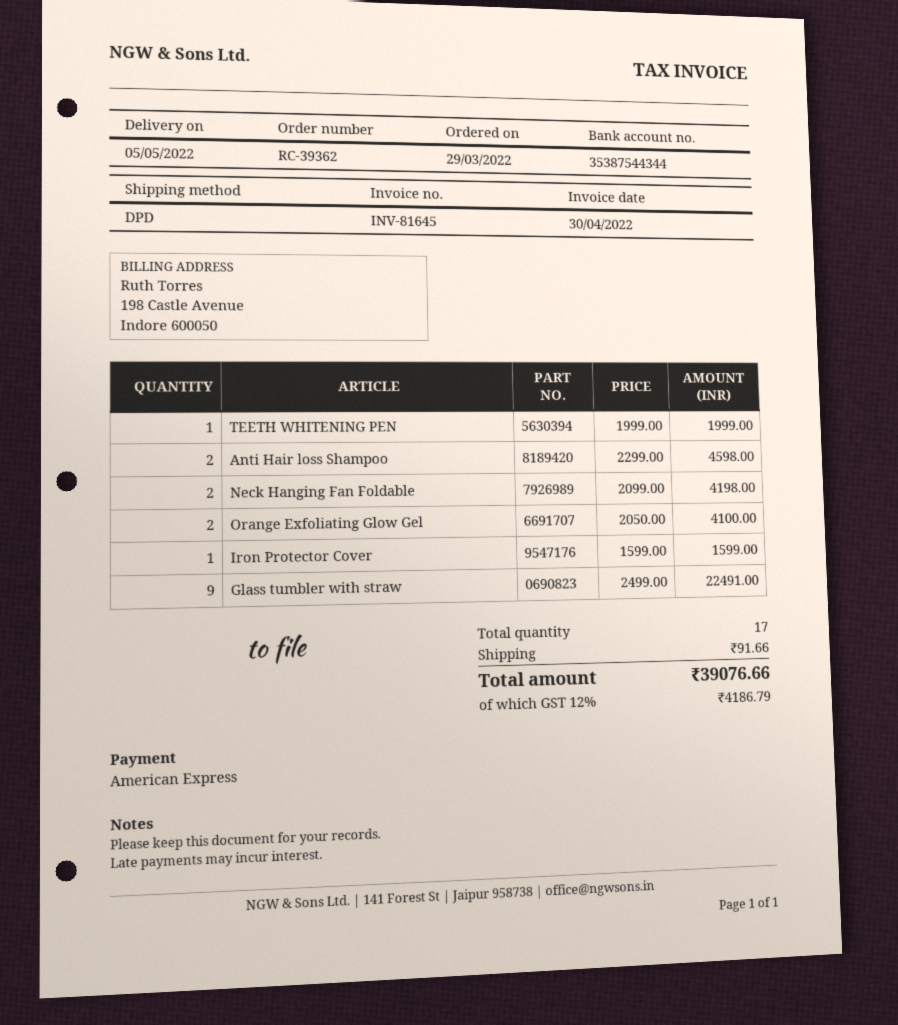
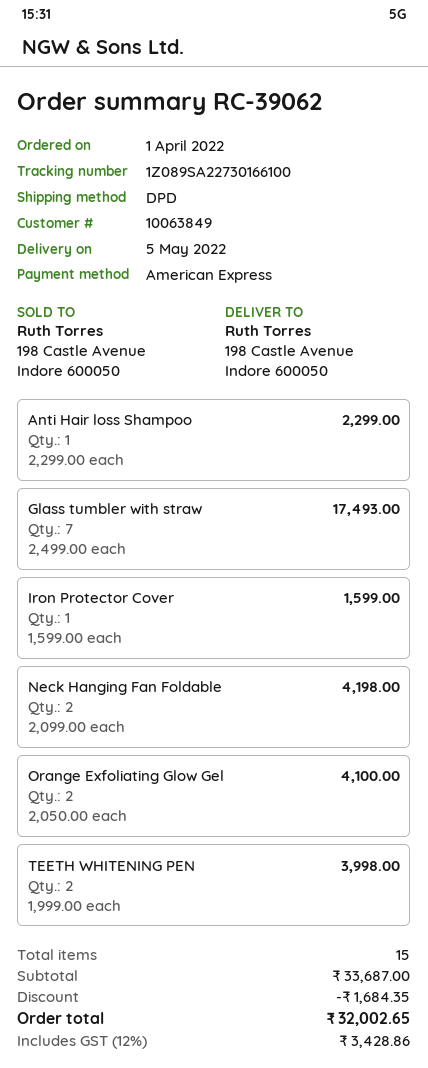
order number: RC-39362 -> RC-39062
order date: 2022-03-29 -> 2022-04-01
TEETH WHITENING PEN: 1 x 1999.00 = 1999.00 -> 2 x 1999.00 = 3998.00
Anti Hair loss Shampoo: 2 x 2299.00 = 4598.00 -> 1 x 2299.00 = 2299.00
Glass tumbler with straw: 9 x 2499.00 = 22491.00 -> 7 x 2499.00 = 17493.00
total quantity: 17 -> 15
discount: none -> 1684.35
shipping: 91.66 -> none
tax: 12% = 4186.79 -> 12% = 3428.86
total: 39076.66 -> 32002.65

